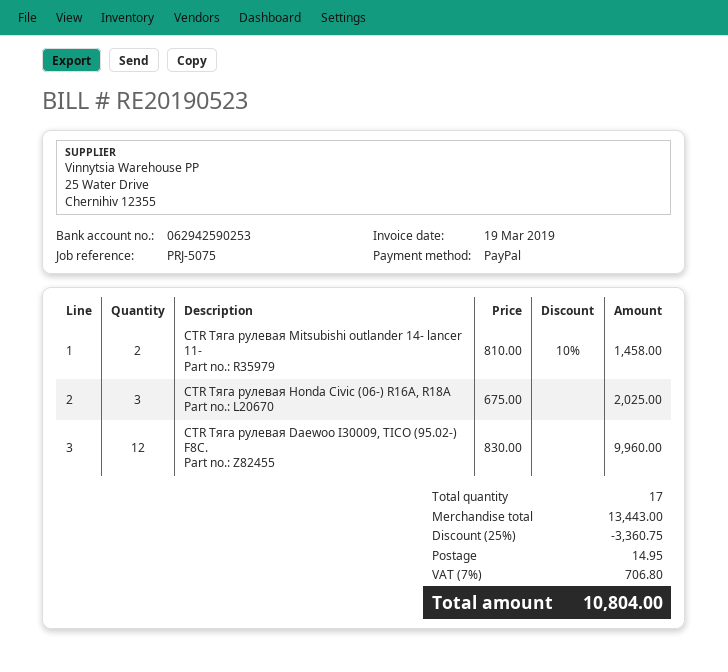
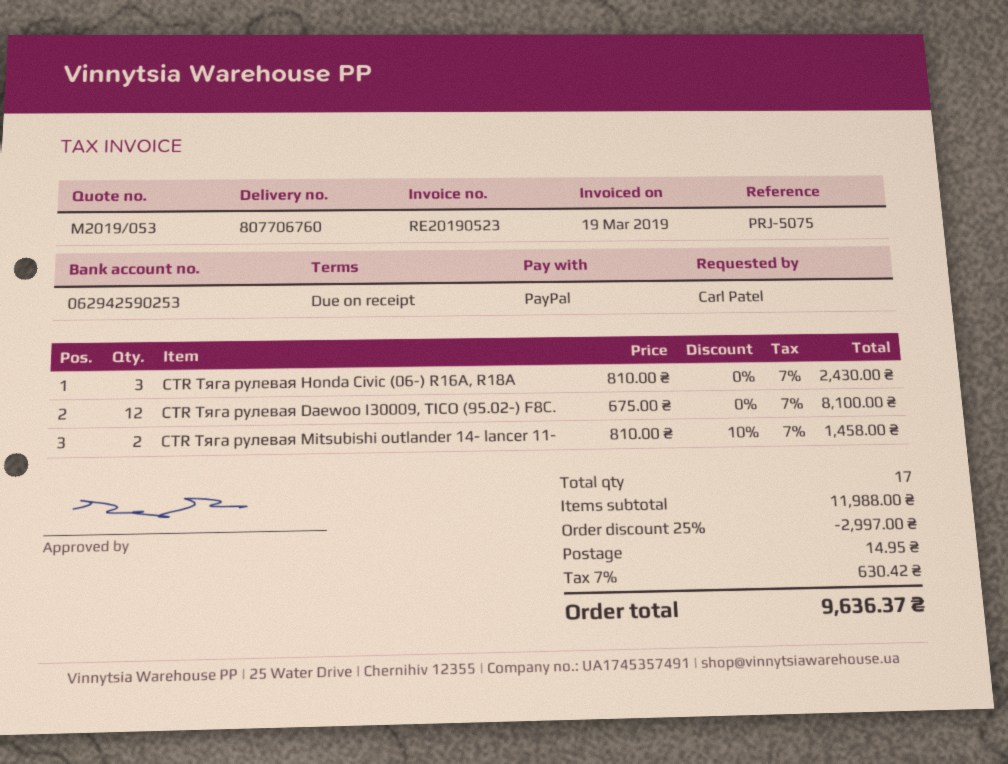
CTR Тяга рулевая Honda Civic (06-) R16A, R18A: 3 x 675.00 = 2025.00 -> 3 x 810.00 = 2430.00
CTR Тяга рулевая Daewoo I30009, TICO (95.02-) F8C.: 12 x 830.00 = 9960.00 -> 12 x 675.00 = 8100.00
subtotal: 13443.00 -> 11988.00
discount: 25% = 3360.75 -> 25% = 2997.00
tax: 7% = 706.80 -> 7% = 630.42
total: 10804.00 -> 9636.37

